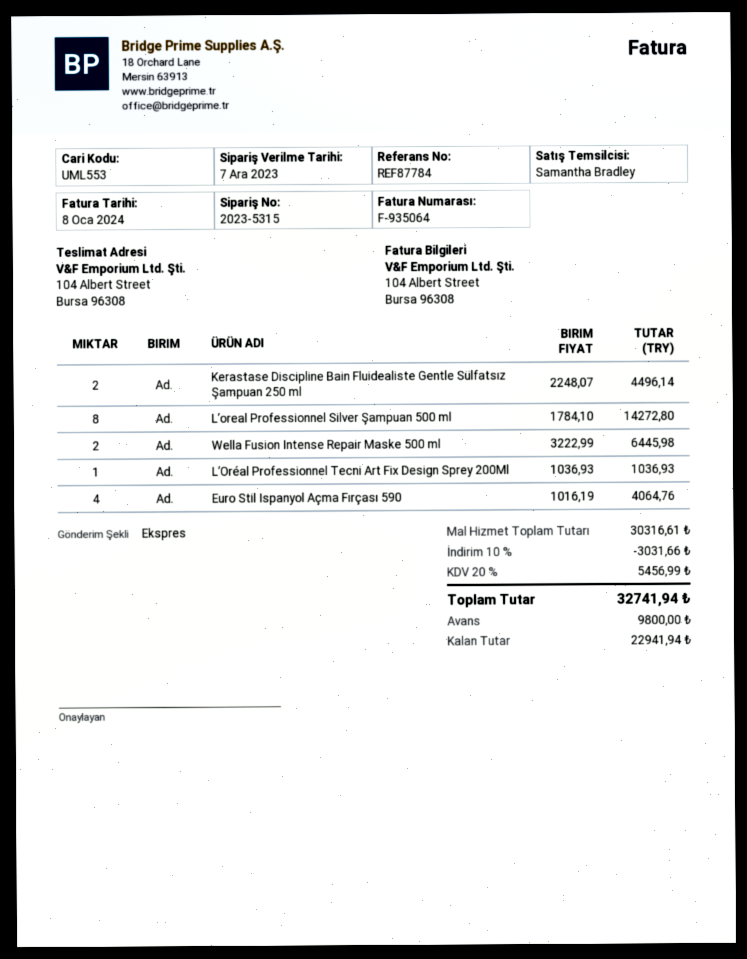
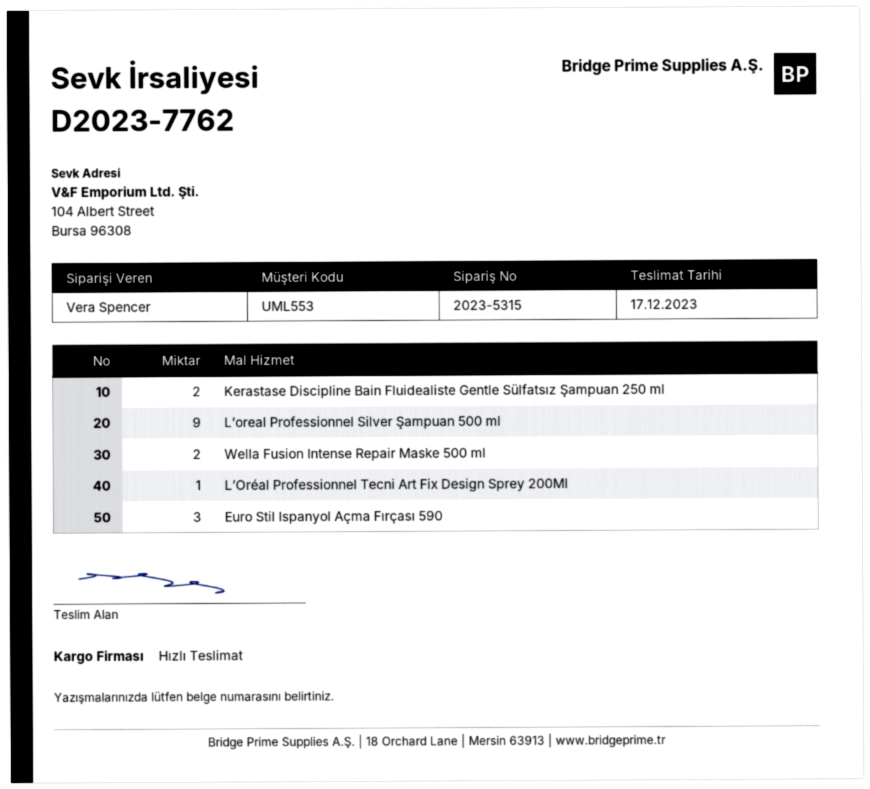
L’oreal Professionnel Silver Şampuan 500 ml: 8 -> 9
Euro Stil Ispanyol Açma Fırçası 590: 4 -> 3

